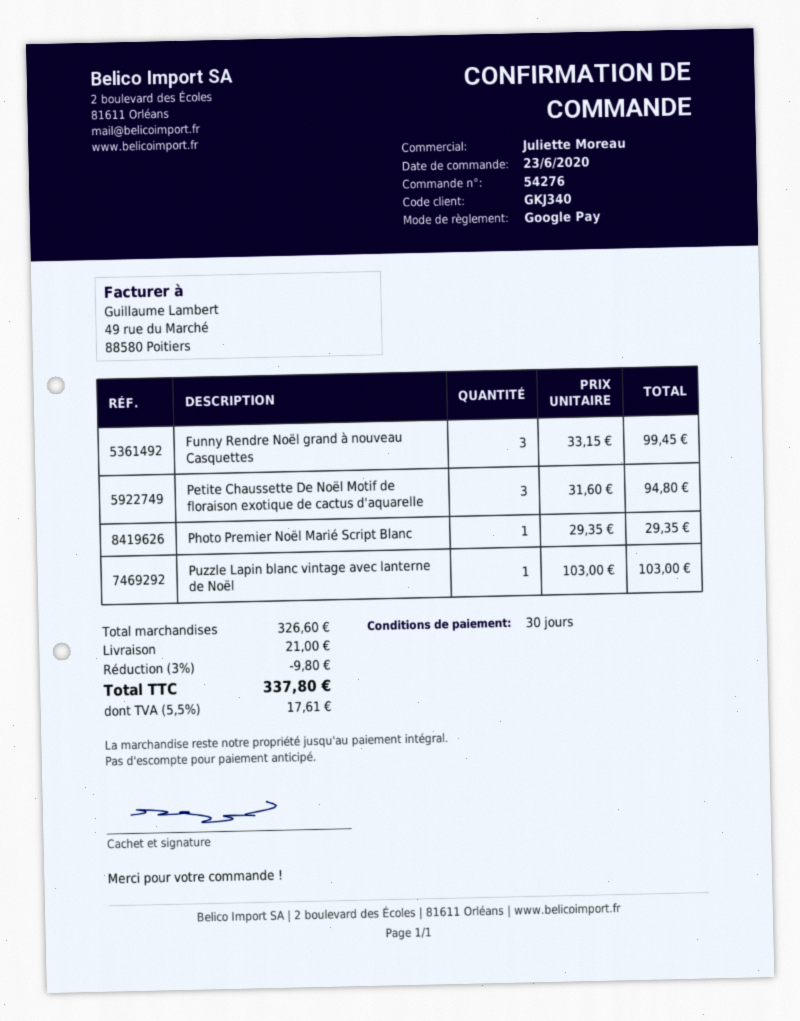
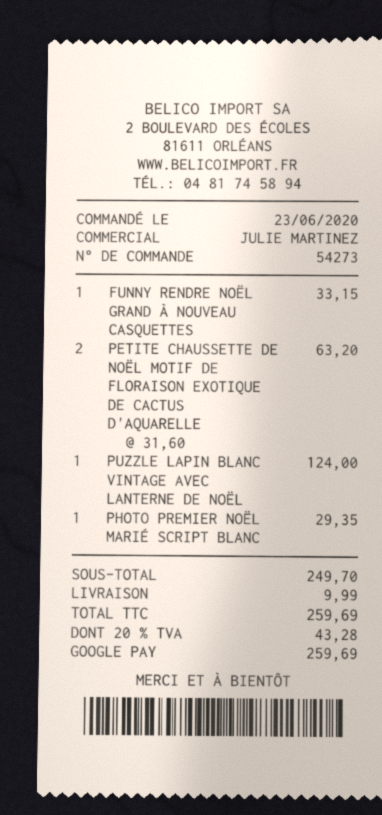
order number: 54276 -> 54273
sales rep: Juliette Moreau -> JULIE MARTINEZ
Funny Rendre Noël grand à nouveau Casquettes: 3 x 33.15 = 99.45 -> 1 x 33.15 = 33.15
Petite Chaussette De Noël Motif de floraison exotique de cactus d'aquarelle: 3 x 31.60 = 94.80 -> 2 x 31.60 = 63.20
Puzzle Lapin blanc vintage avec lanterne de Noël: 1 x 103.00 = 103.00 -> 1 x 124.00 = 124.00
subtotal: 326.60 -> 249.70
discount: 3% = 9.80 -> none
shipping: 21.00 -> 9.99
tax: 5.5% = 17.61 -> 20% = 43.28
total: 337.80 -> 259.69

